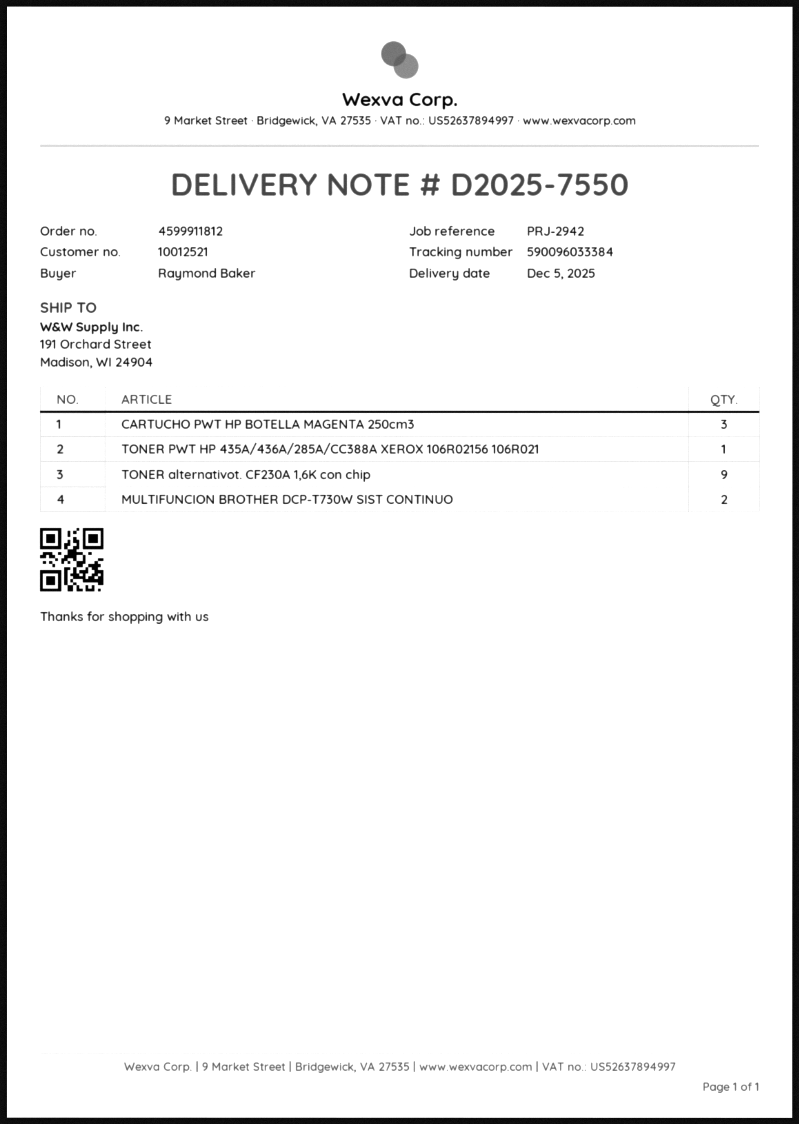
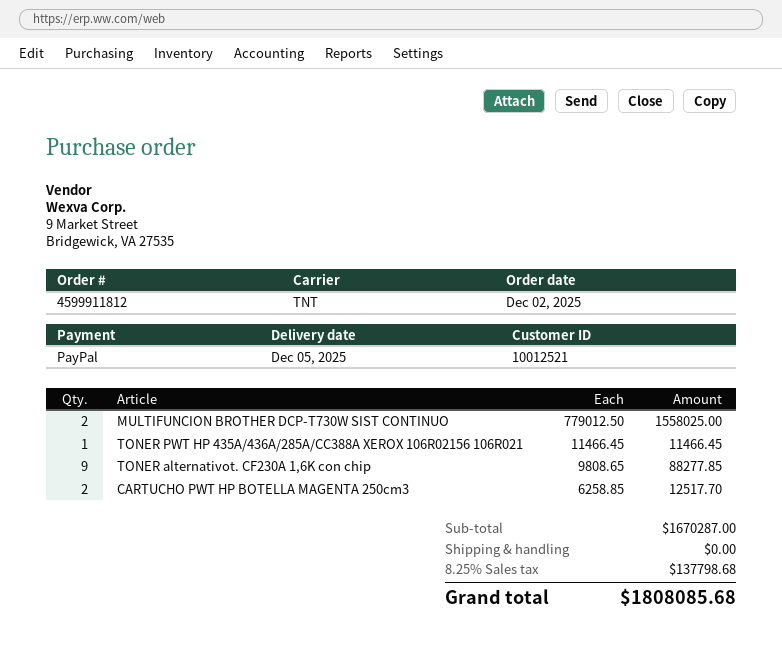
CARTUCHO PWT HP BOTELLA MAGENTA 250cm3: 3 -> 2

